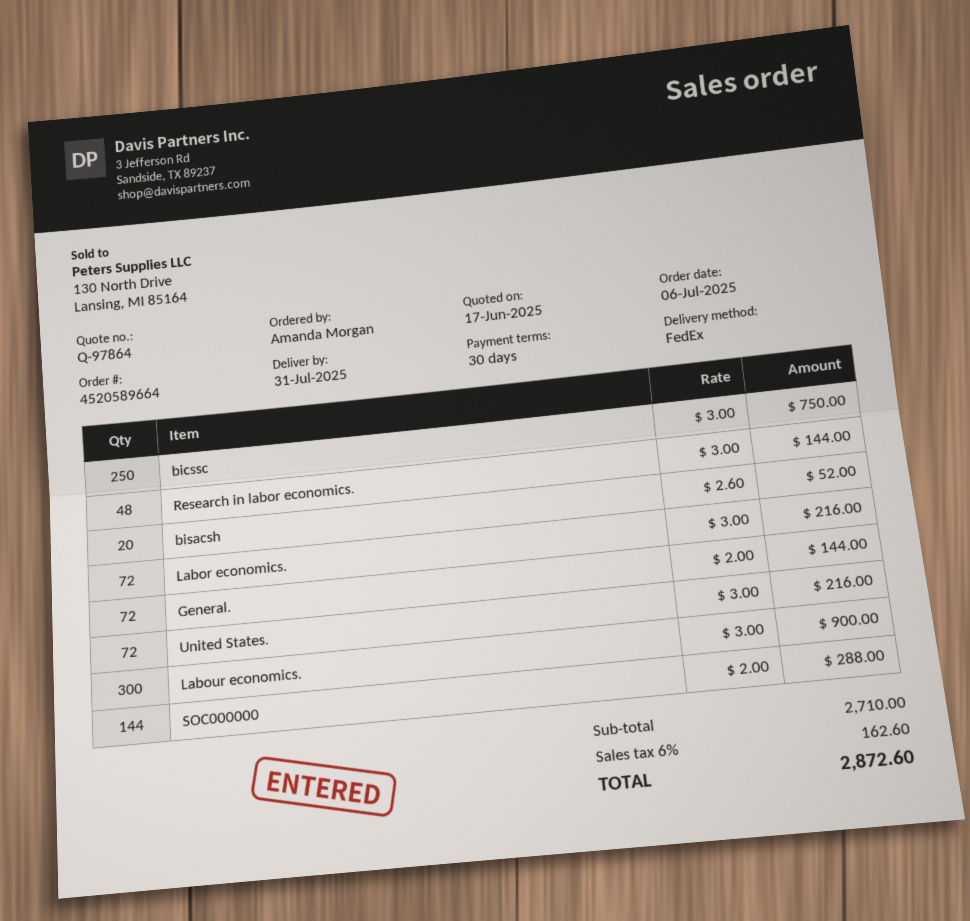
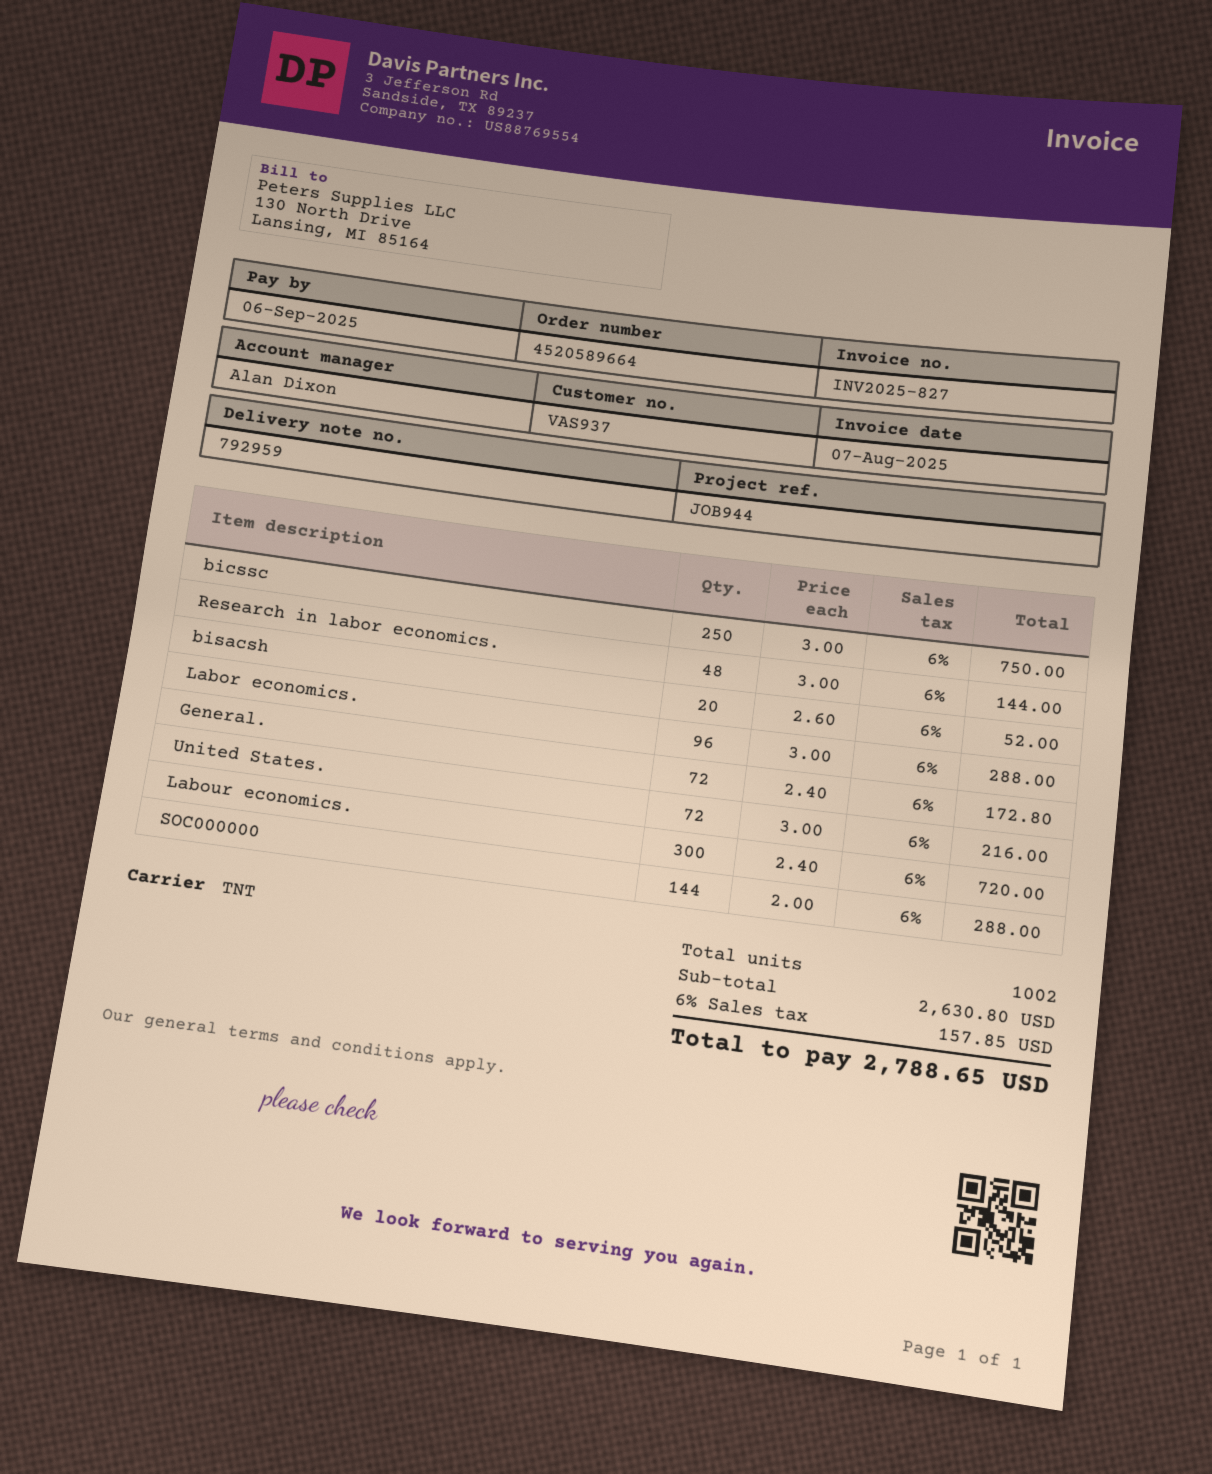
shipping method: FedEx -> TNT
Labor economics.: 72 x 3.00 = 216.00 -> 96 x 3.00 = 288.00
General.: 72 x 2.00 = 144.00 -> 72 x 2.40 = 172.80
Labour economics.: 300 x 3.00 = 900.00 -> 300 x 2.40 = 720.00
subtotal: 2710.00 -> 2630.80
tax: 6% = 162.60 -> 6% = 157.85
total: 2872.60 -> 2788.65

